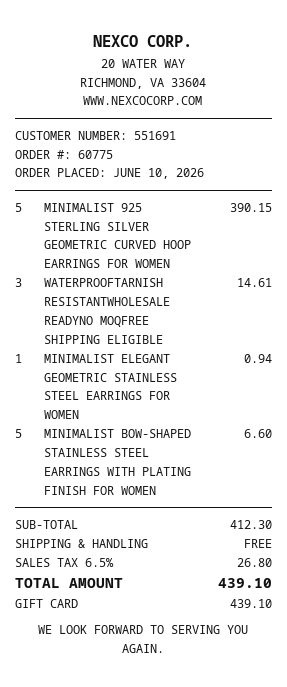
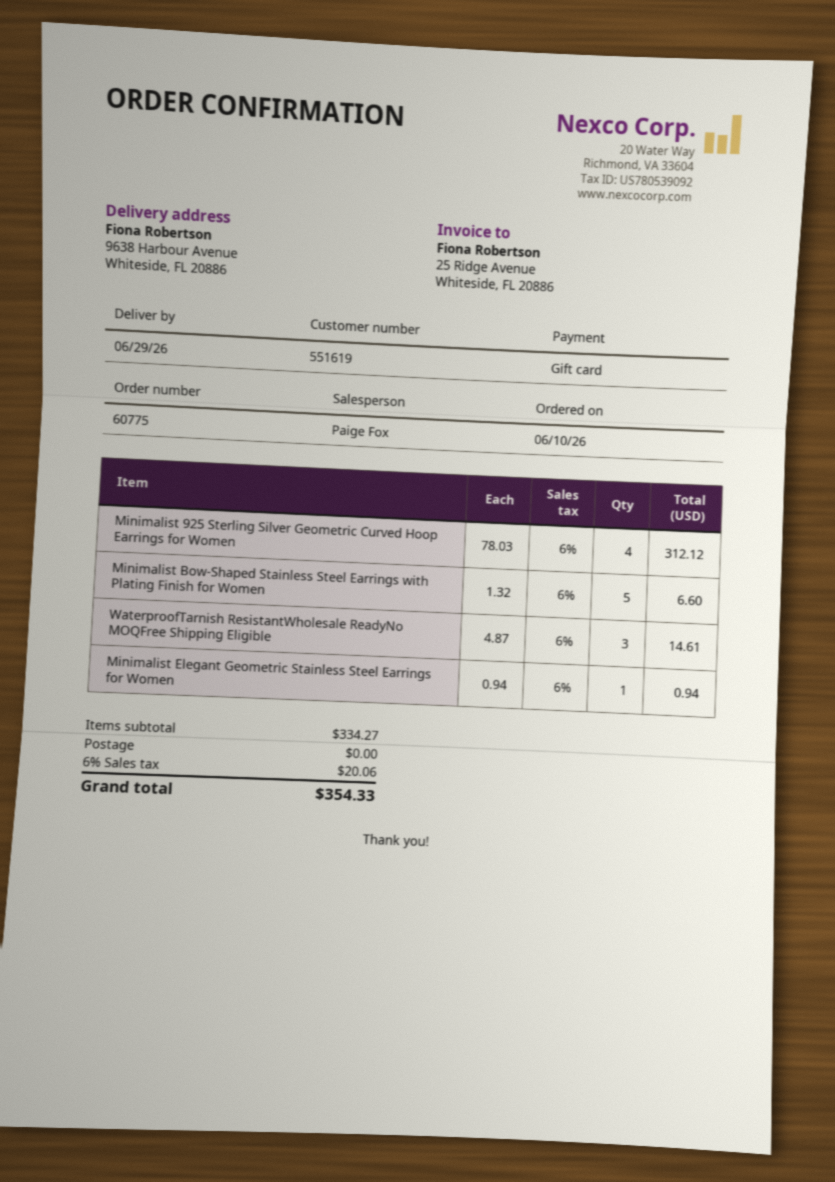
customer number: 551691 -> 551619
MINIMALIST 925 STERLING SILVER GEOMETRIC CURVED HOOP EARRINGS FOR WOMEN: 5 for 390.15 -> 4 for 312.12
subtotal: 412.30 -> 334.27
tax: 6.5% = 26.80 -> 6% = 20.06
total: 439.10 -> 354.33

